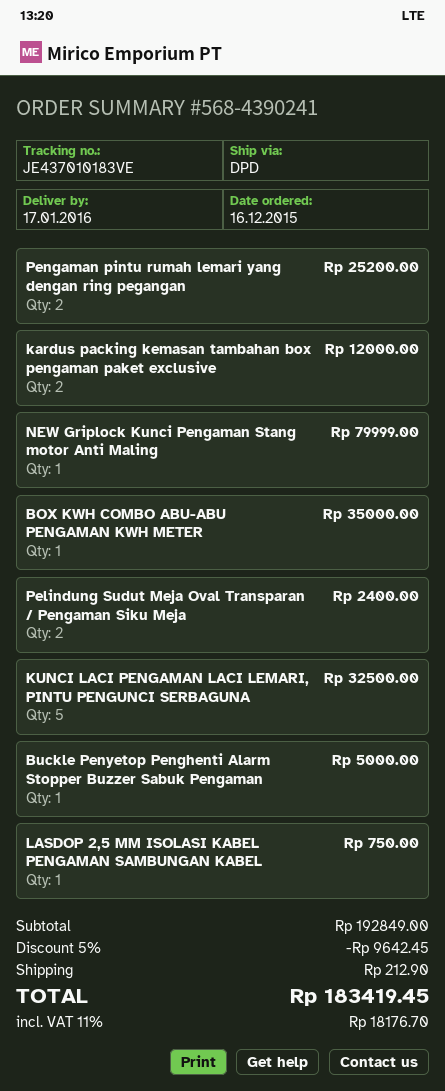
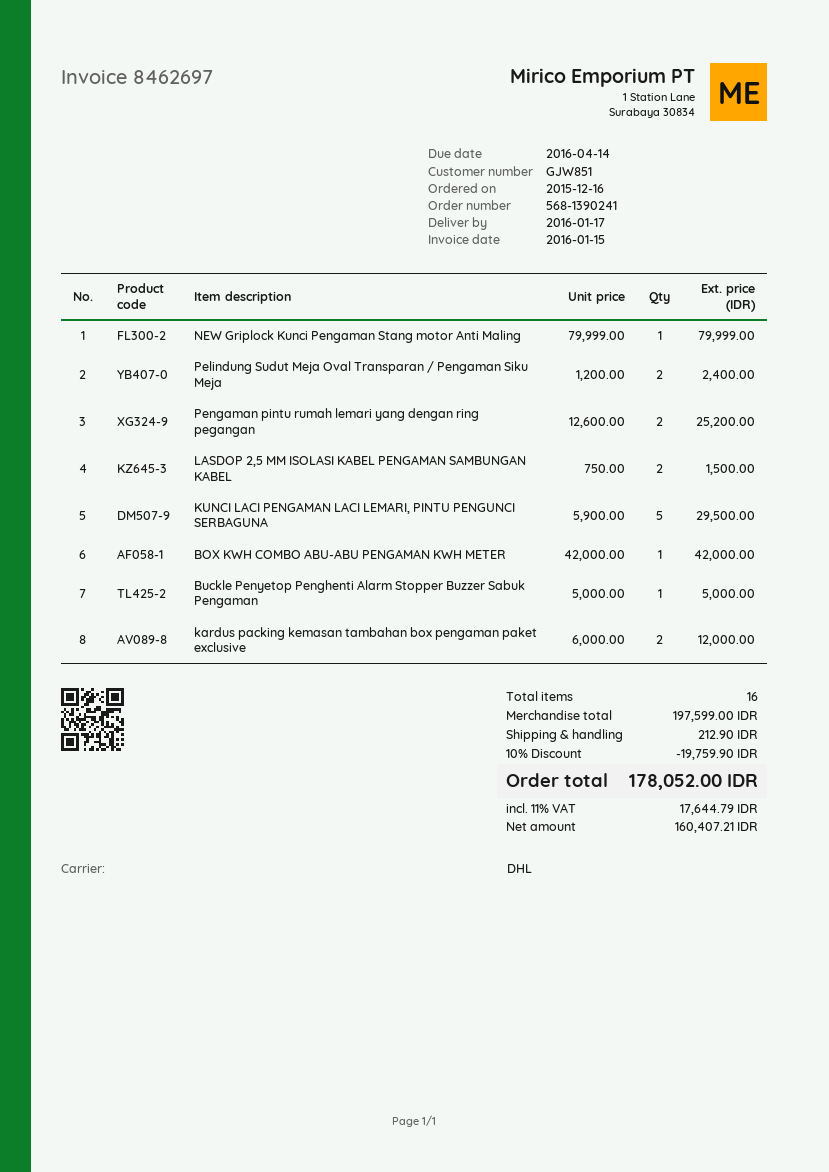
order number: 568-4390241 -> 568-1390241
shipping method: DPD -> DHL
BOX KWH COMBO ABU-ABU PENGAMAN KWH METER: 1 for 35000.00 -> 1 for 42000.00
KUNCI LACI PENGAMAN LACI LEMARI, PINTU PENGUNCI SERBAGUNA: 5 for 32500.00 -> 5 for 29500.00
LASDOP 2,5 MM ISOLASI KABEL PENGAMAN SAMBUNGAN KABEL: 1 for 750.00 -> 2 for 1500.00
subtotal: 192849.00 -> 197599.00
discount: 5% = 9642.45 -> 10% = 19759.90
tax: 11% = 18176.70 -> 11% = 17644.79
total: 183419.45 -> 178052.00

